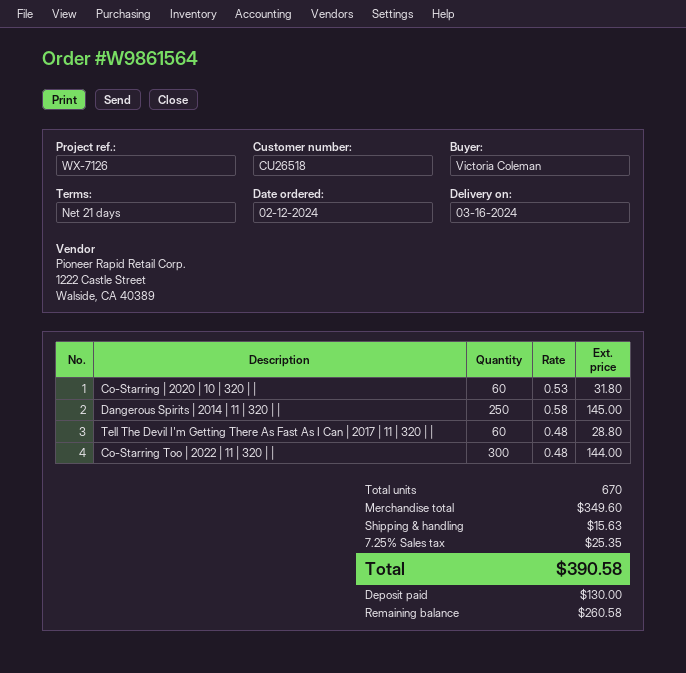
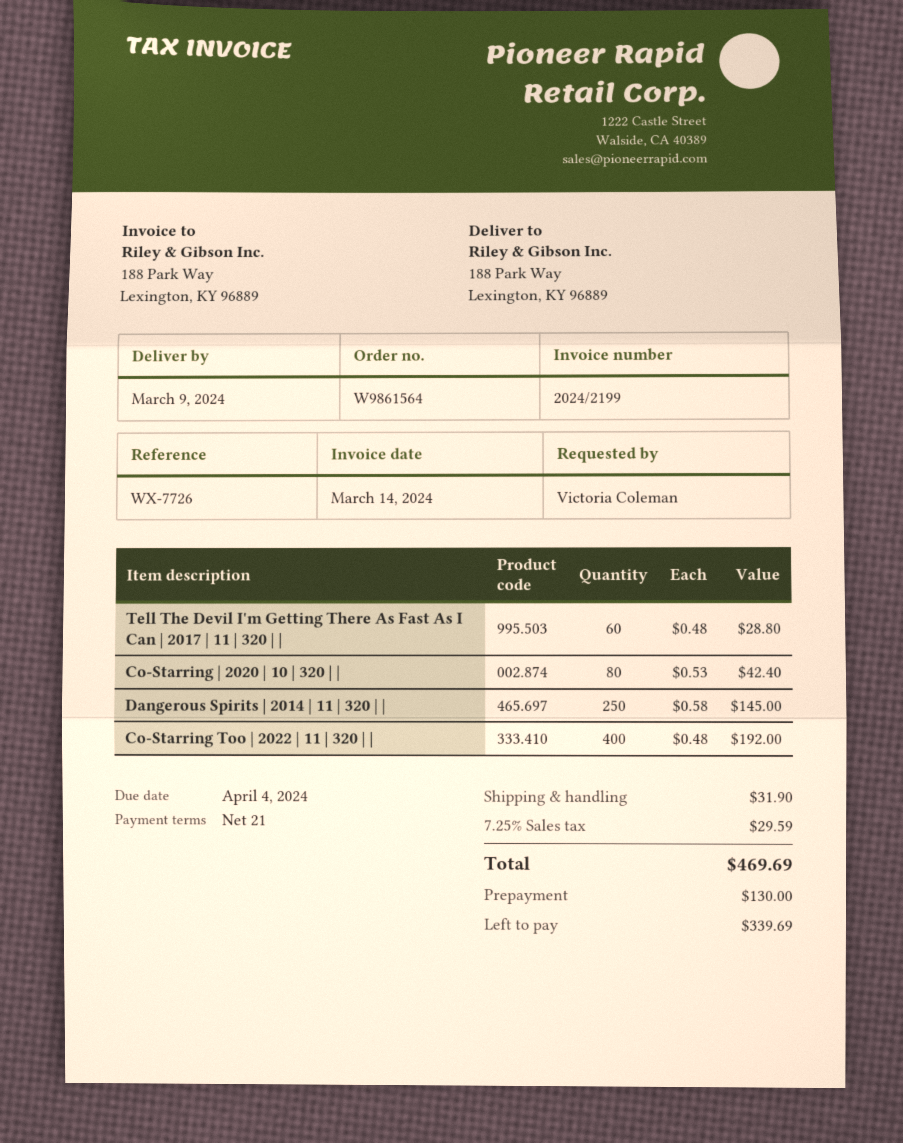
delivery date: 2024-03-16 -> 2024-03-09
reference: WX-7126 -> WX-7726
Co-Starring | 2020 | 10 | 320 | |: 60 x 0.53 = 31.80 -> 80 x 0.53 = 42.40
Co-Starring Too | 2022 | 11 | 320 | |: 300 x 0.48 = 144.00 -> 400 x 0.48 = 192.00
shipping: 15.63 -> 31.90
tax: 7.25% = 25.35 -> 7.25% = 29.59
total: 390.58 -> 469.69
balance: 260.58 -> 339.69

